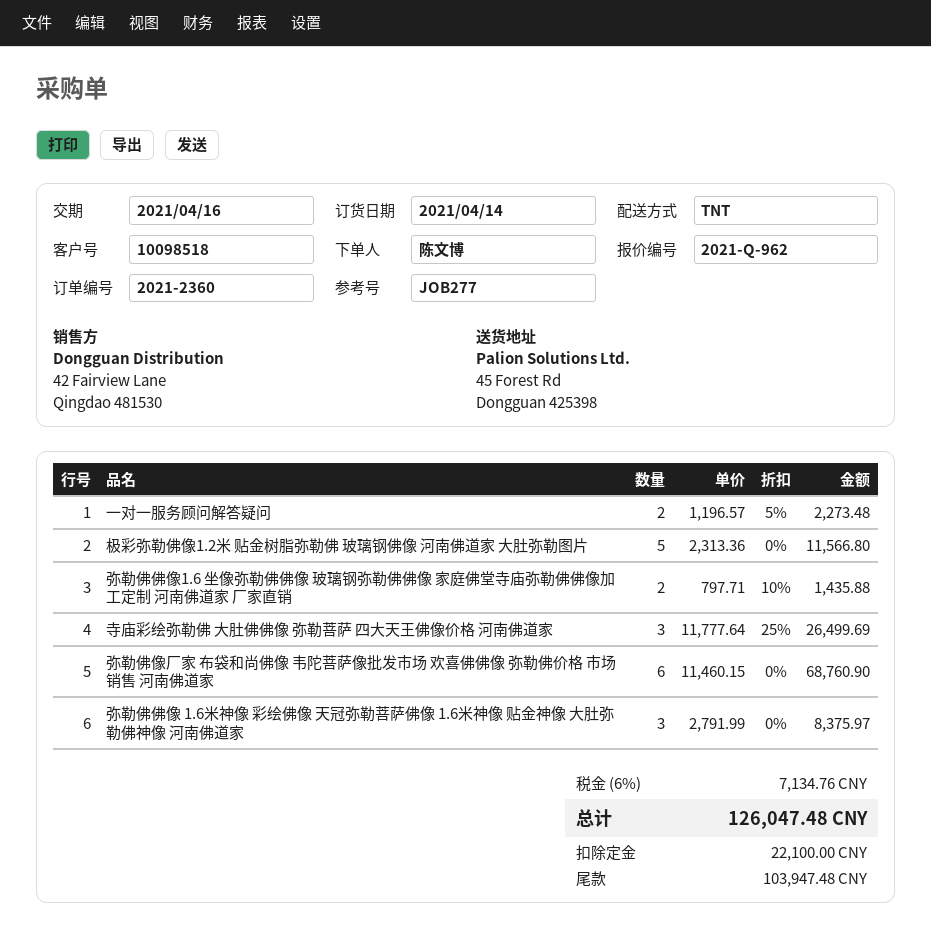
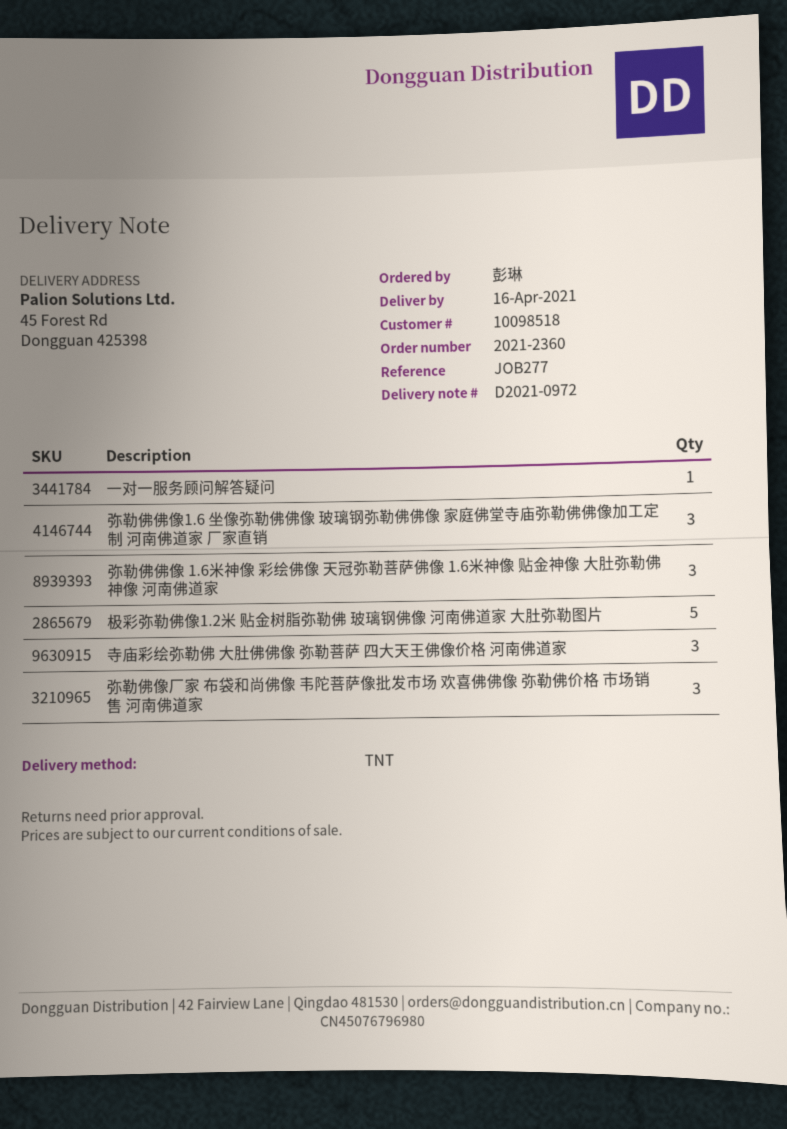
ordered by: 陈文博 -> 彭琳
一对一服务顾问解答疑问: 2 -> 1
弥勒佛佛像1.6 坐像弥勒佛佛像 玻璃钢弥勒佛佛像 家庭佛堂寺庙弥勒佛佛像加工定制 河南佛道家 厂家直销: 2 -> 3
弥勒佛像厂家 布袋和尚佛像 韦陀菩萨像批发市场 欢喜佛佛像 弥勒佛价格 市场销售 河南佛道家: 6 -> 3

